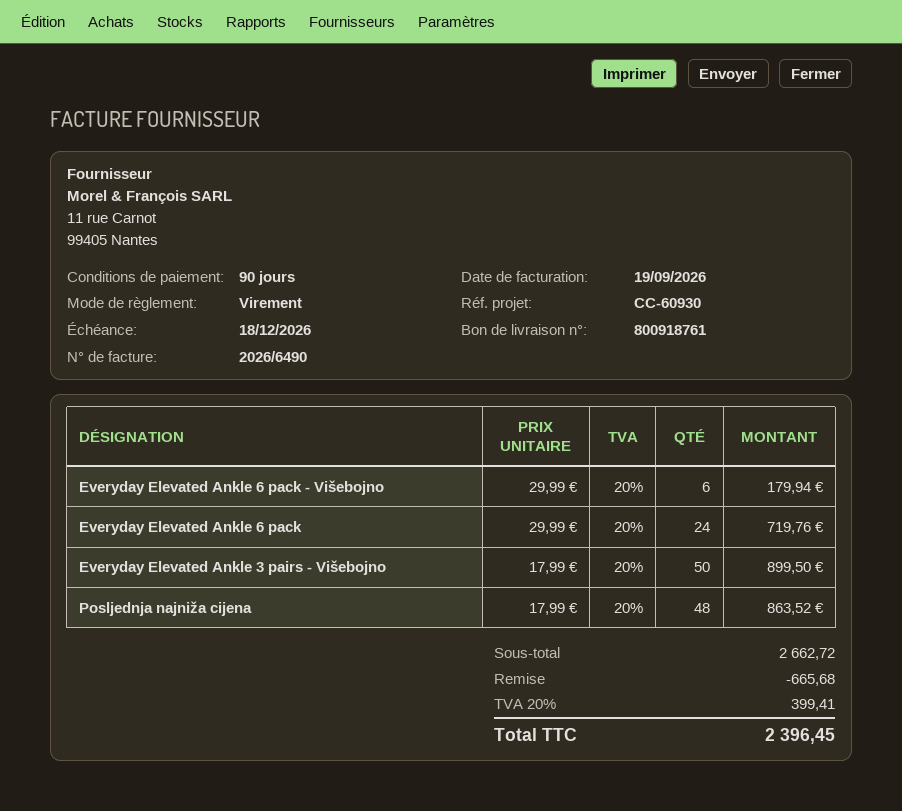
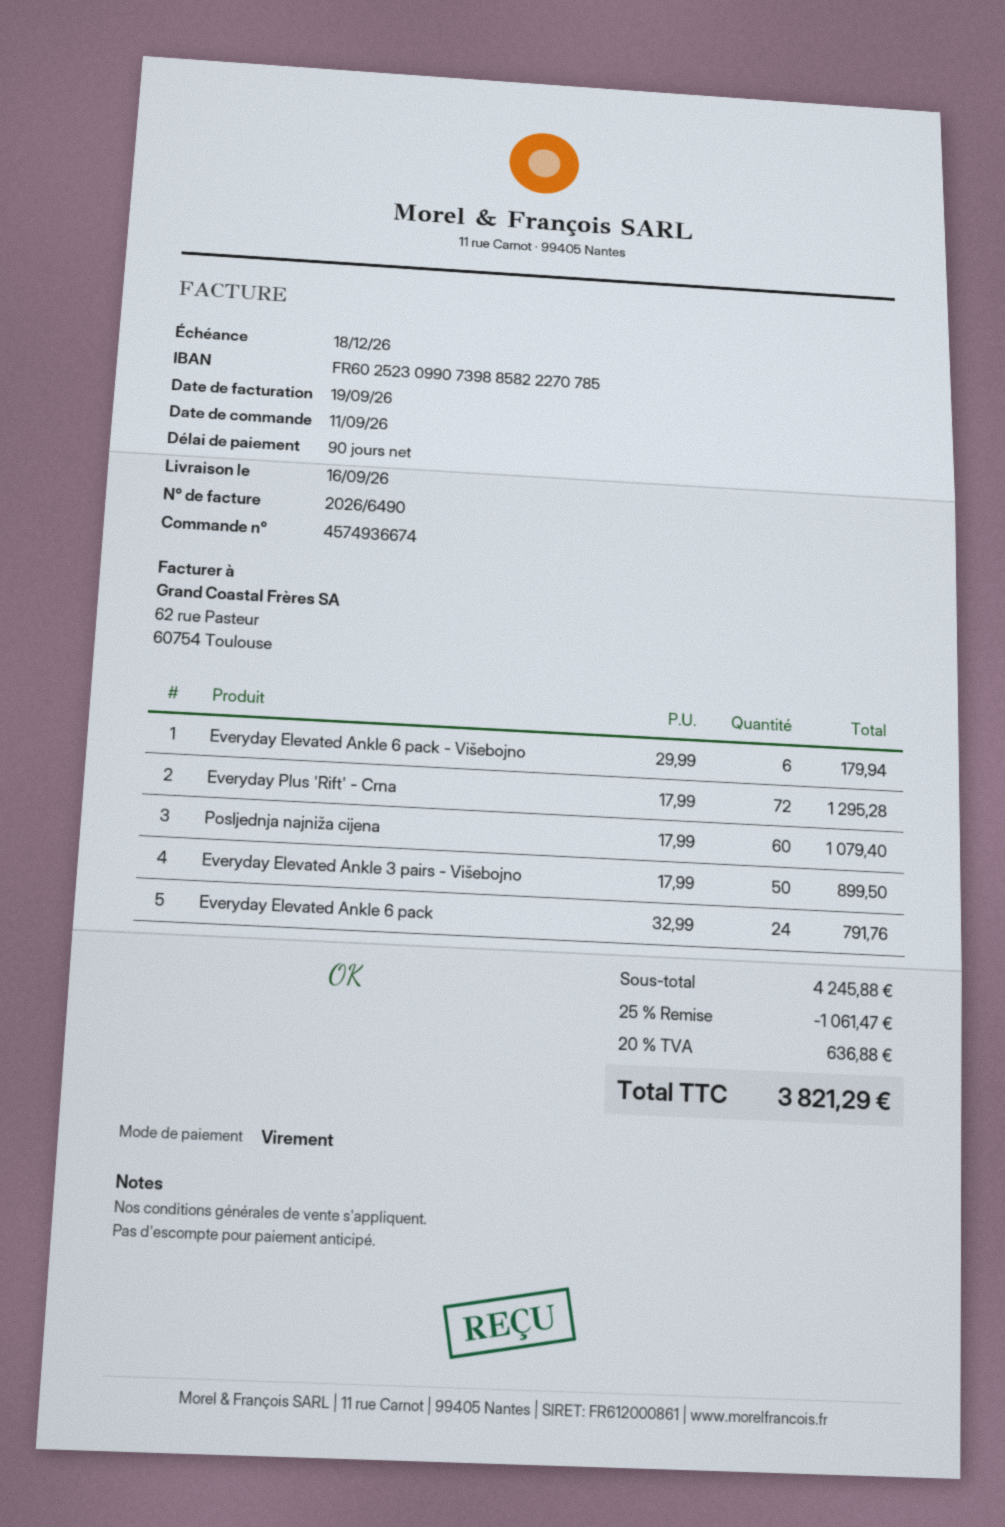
Everyday Elevated Ankle 6 pack: 24 x 29.99 = 719.76 -> 24 x 32.99 = 791.76
Posljednja najniža cijena: 48 x 17.99 = 863.52 -> 60 x 17.99 = 1079.40
Everyday Plus 'Rift' - Crna: none -> 72 x 17.99 = 1295.28
subtotal: 2662.72 -> 4245.88
discount: 665.68 -> 1061.47
tax: 20% = 399.41 -> 20% = 636.88
total: 2396.45 -> 3821.29

